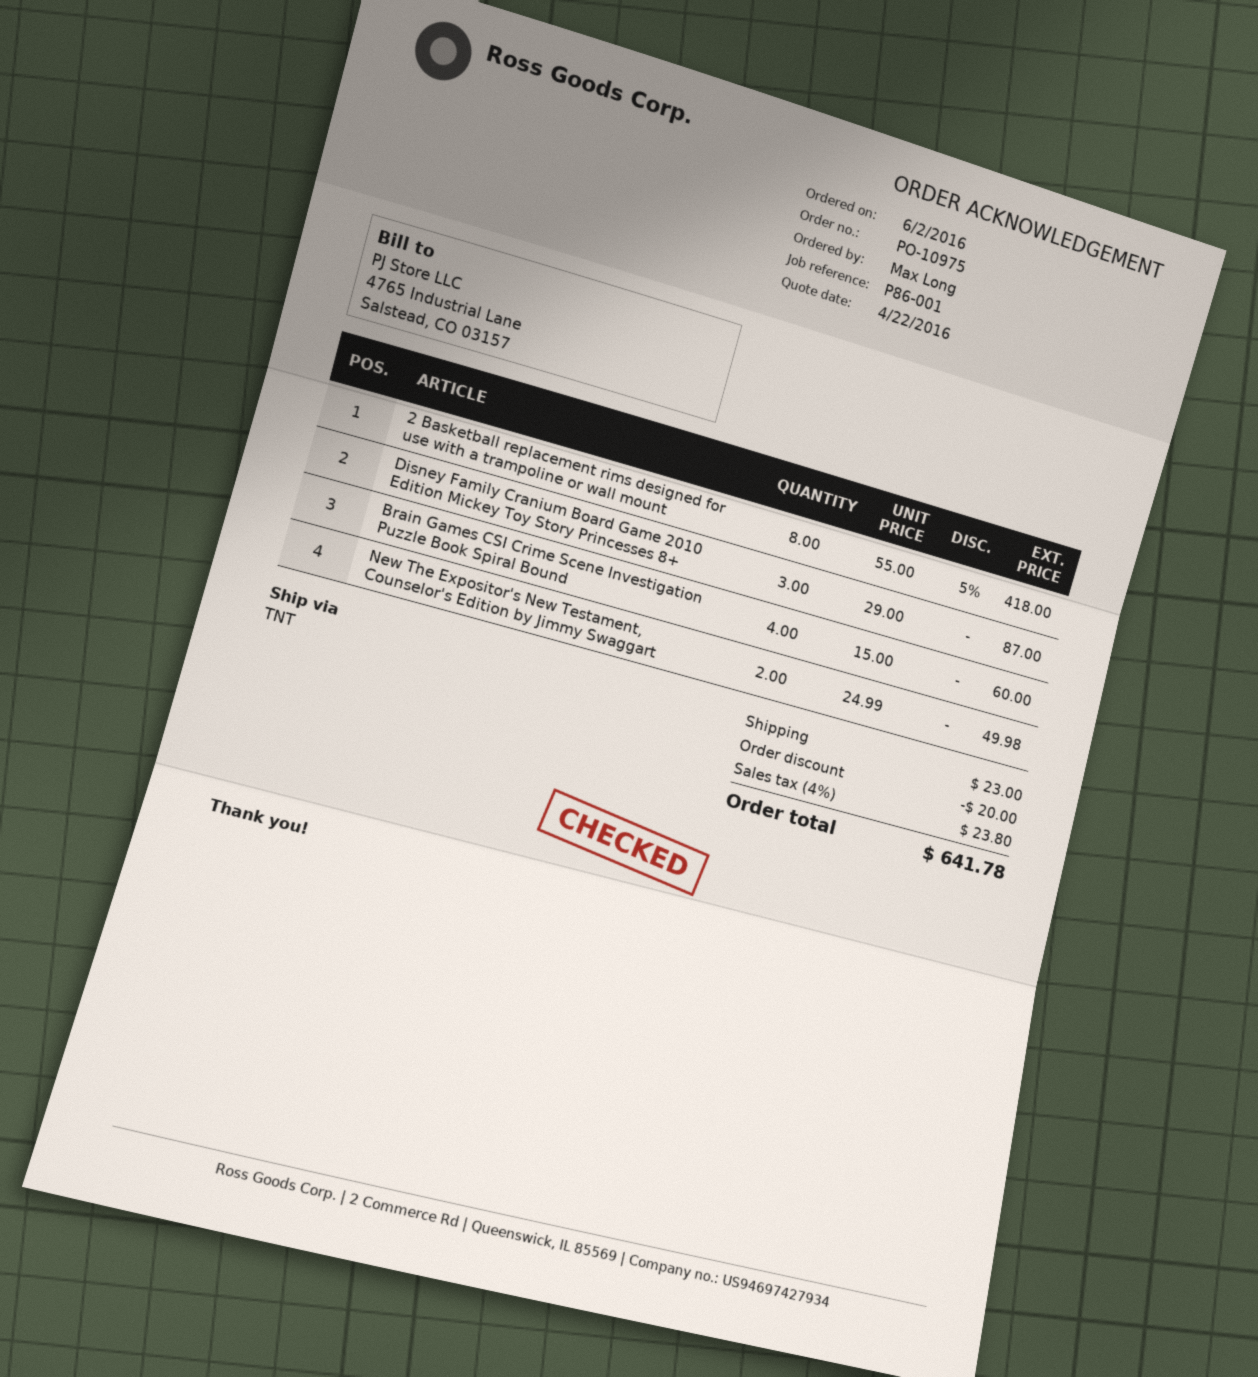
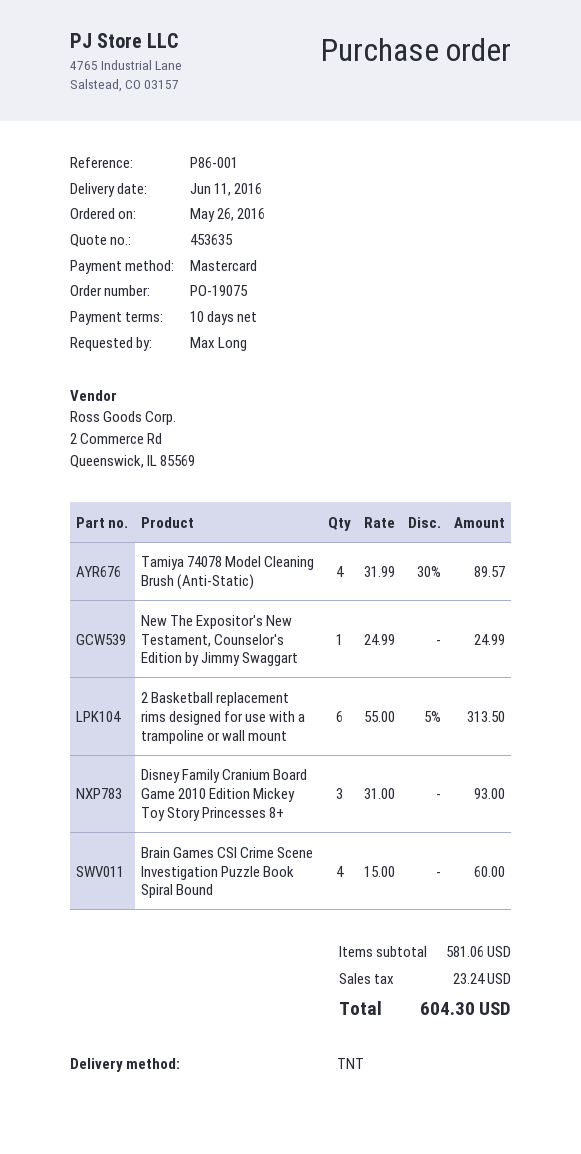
order number: PO-10975 -> PO-19075
order date: 2016-06-02 -> 2016-05-26
2 Basketball replacement rims designed for use with a trampoline or wall mount: 8 x 55.00 - 5% = 418.00 -> 6 x 55.00 - 5% = 313.50
Disney Family Cranium Board Game 2010 Edition Mickey Toy Story Princesses 8+: 3 x 29.00 = 87.00 -> 3 x 31.00 = 93.00
New The Expositor's New Testament, Counselor's Edition by Jimmy Swaggart: 2 x 24.99 = 49.98 -> 1 x 24.99 = 24.99
Tamiya 74078 Model Cleaning Brush (Anti-Static): none -> 4 x 31.99 - 30% = 89.57
discount: 20.00 -> none
shipping: 23.00 -> none
tax: 23.80 -> 23.24
total: 641.78 -> 604.30

